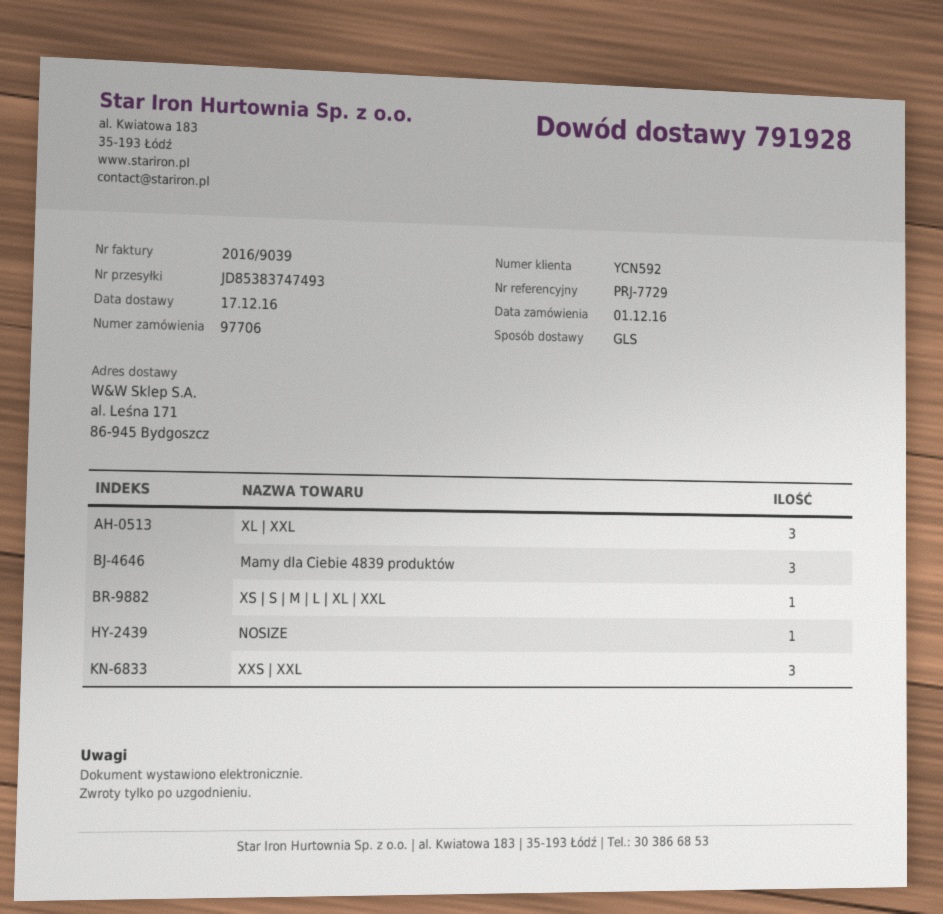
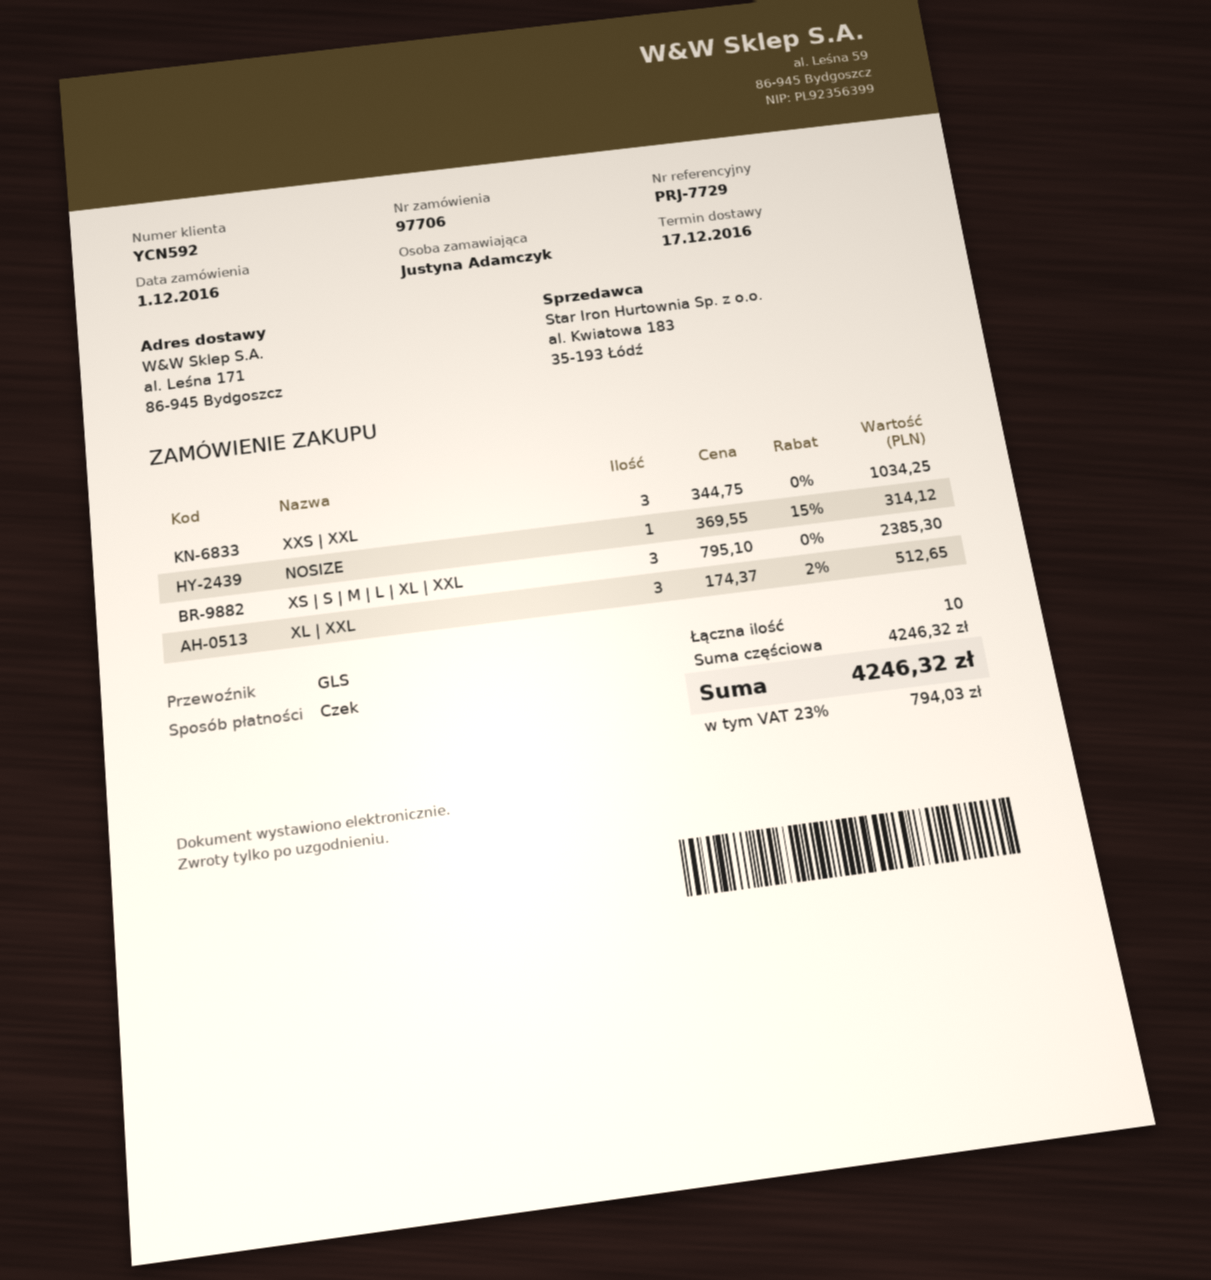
Mamy dla Ciebie 4839 produktów: 3 -> none
XS | S | M | L | XL | XXL: 1 -> 3

